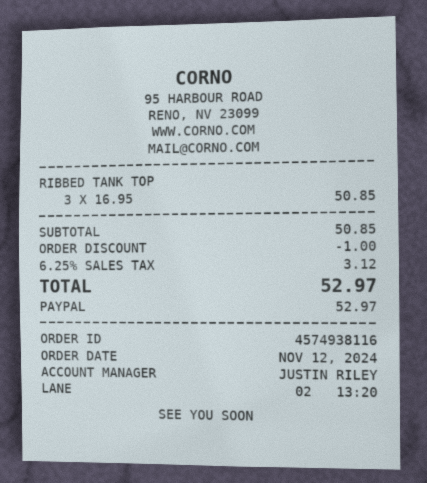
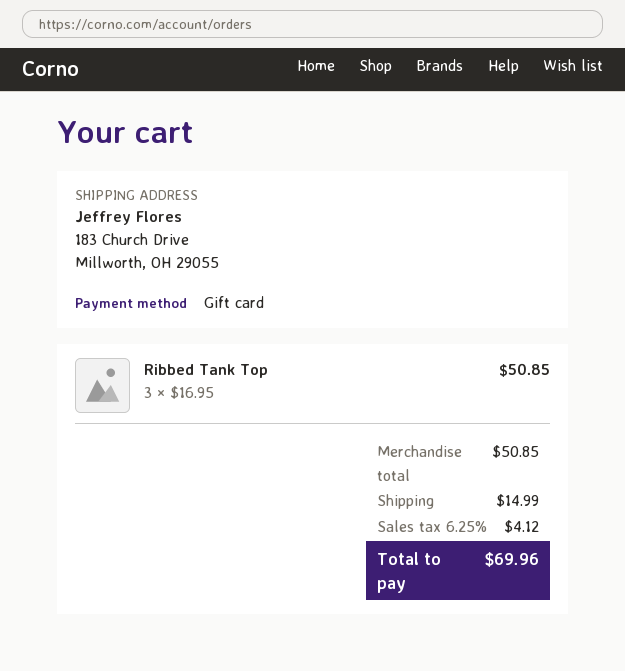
payment method: PayPal -> gift card
discount: 1.00 -> none
shipping: none -> 14.99
tax: 6.25% = 3.12 -> 6.25% = 4.12
total: 52.97 -> 69.96

